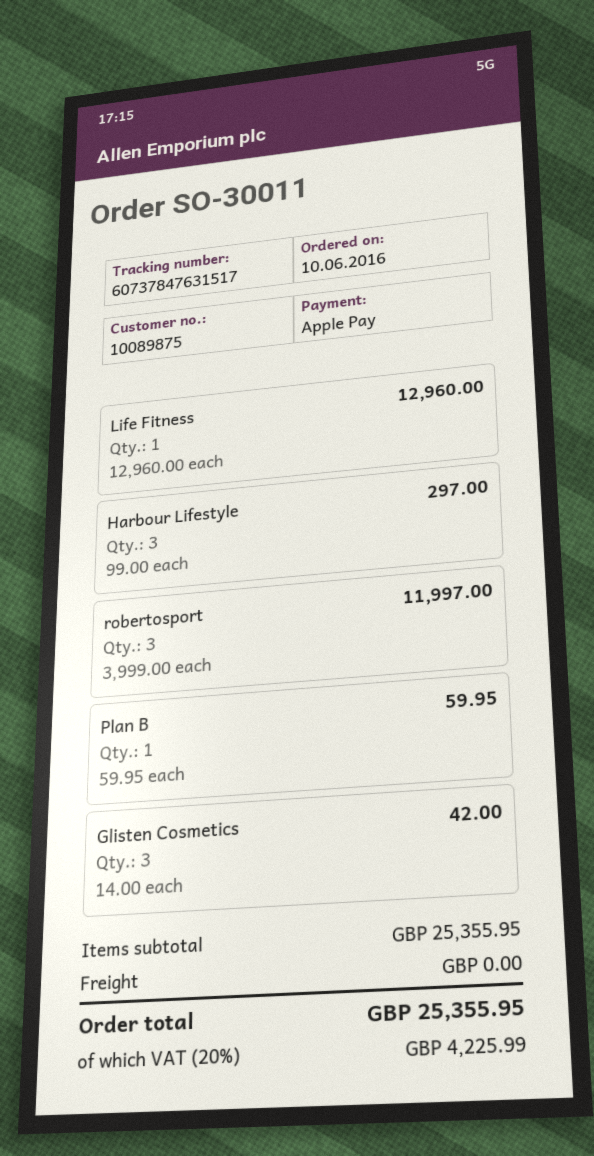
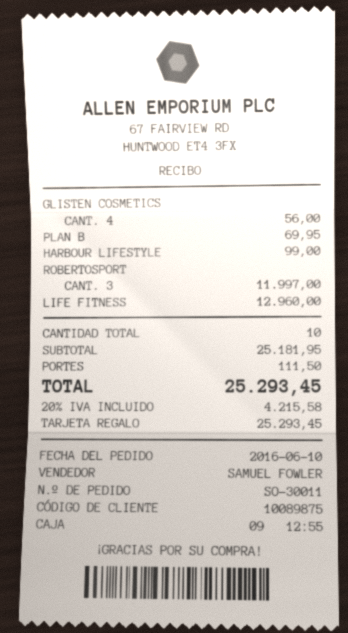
payment method: Apple Pay -> gift card
Harbour Lifestyle: 3 for 297.00 -> 1 for 99.00
Plan B: 1 for 59.95 -> 1 for 69.95
Glisten Cosmetics: 3 for 42.00 -> 4 for 56.00
subtotal: 25355.95 -> 25181.95
shipping: 0.00 -> 111.50
tax: 20% = 4225.99 -> 20% = 4215.58
total: 25355.95 -> 25293.45

